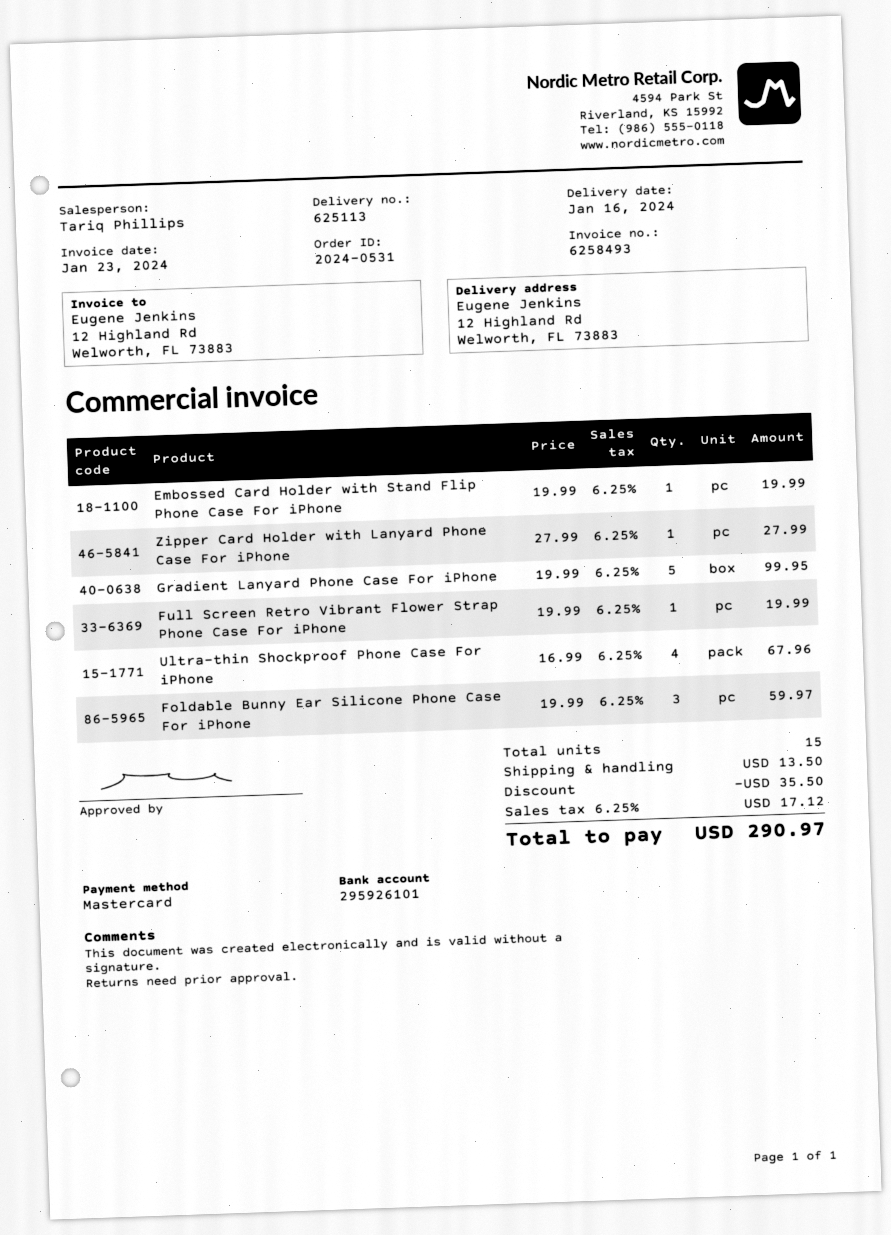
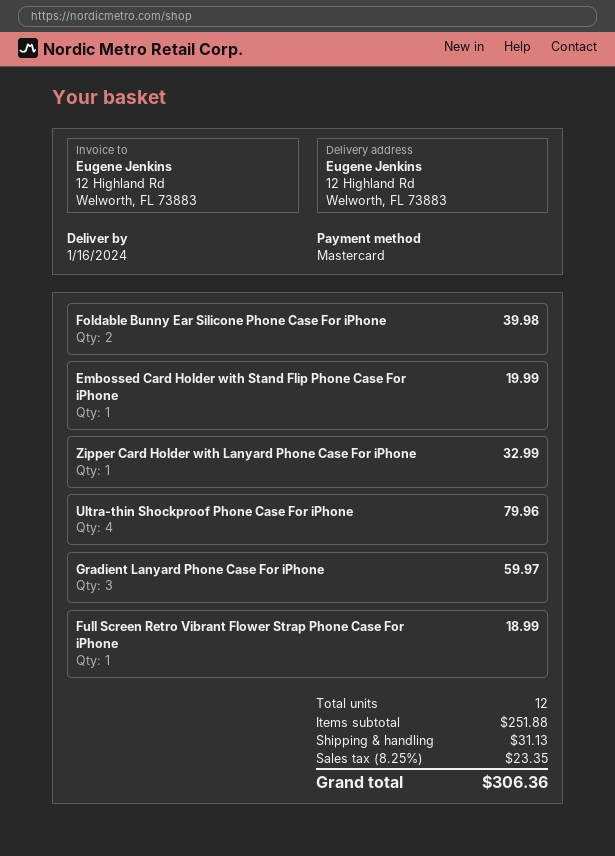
Zipper Card Holder with Lanyard Phone Case For iPhone: 1 for 27.99 -> 1 for 32.99
Gradient Lanyard Phone Case For iPhone: 5 for 99.95 -> 3 for 59.97
Full Screen Retro Vibrant Flower Strap Phone Case For iPhone: 1 for 19.99 -> 1 for 18.99
Ultra-thin Shockproof Phone Case For iPhone: 4 for 67.96 -> 4 for 79.96
Foldable Bunny Ear Silicone Phone Case For iPhone: 3 for 59.97 -> 2 for 39.98
total quantity: 15 -> 12
discount: 35.50 -> none
shipping: 13.50 -> 31.13
tax: 6.25% = 17.12 -> 8.25% = 23.35
total: 290.97 -> 306.36

